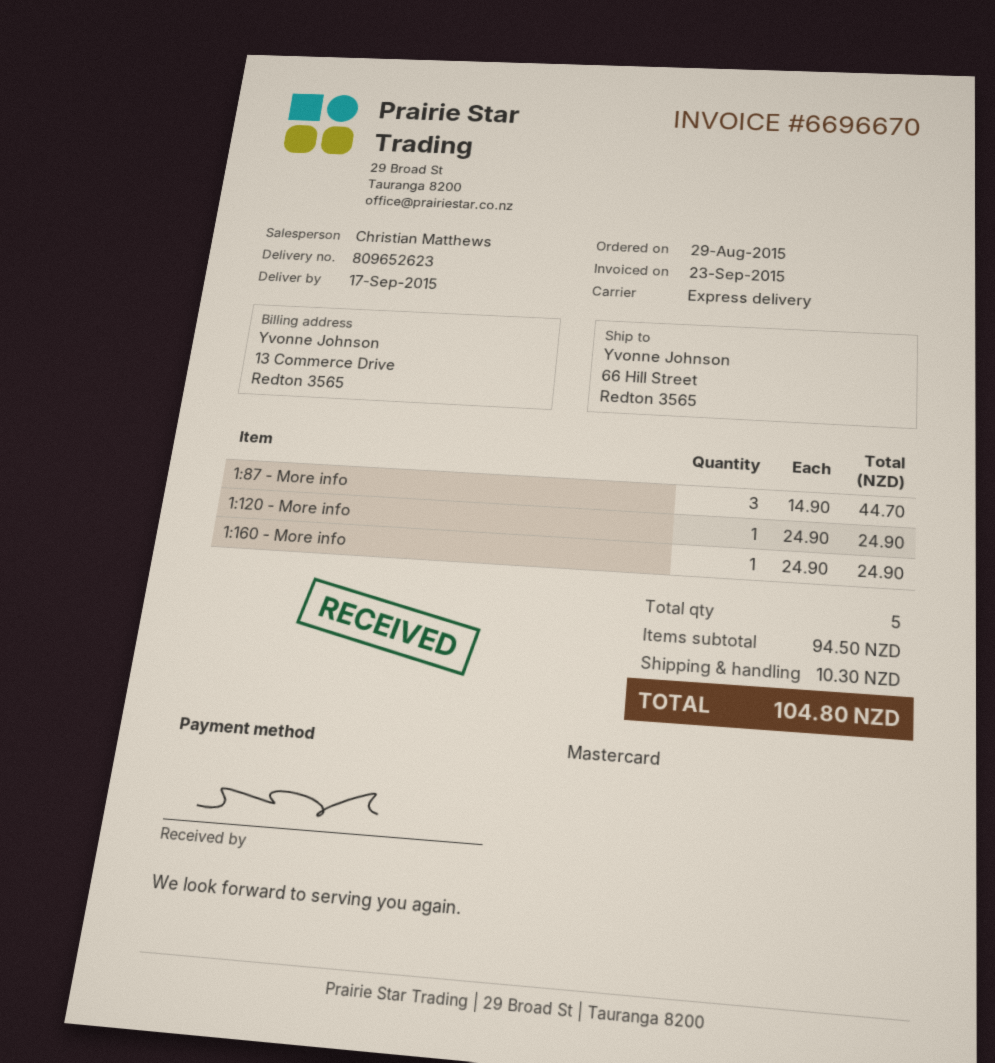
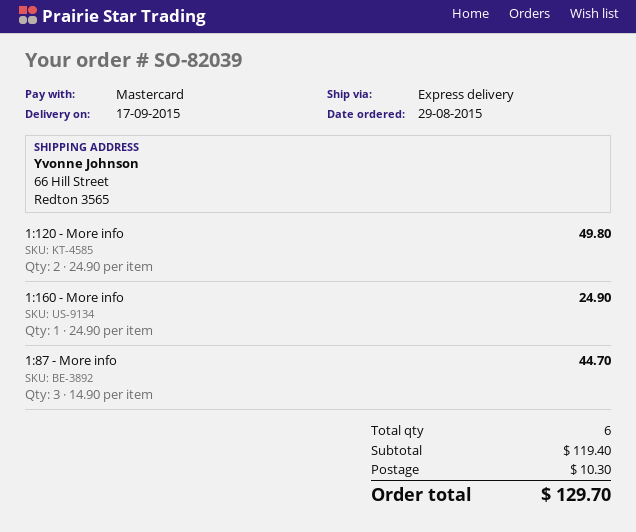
1:120 - More info: 1 x 24.90 = 24.90 -> 2 x 24.90 = 49.80
total quantity: 5 -> 6
subtotal: 94.50 -> 119.40
total: 104.80 -> 129.70

